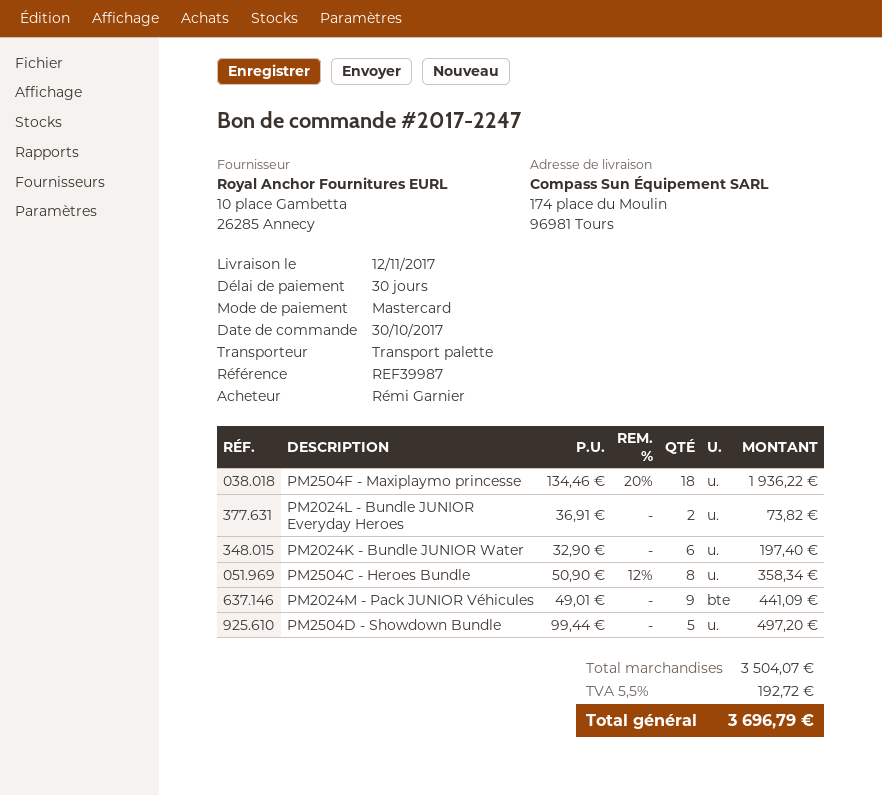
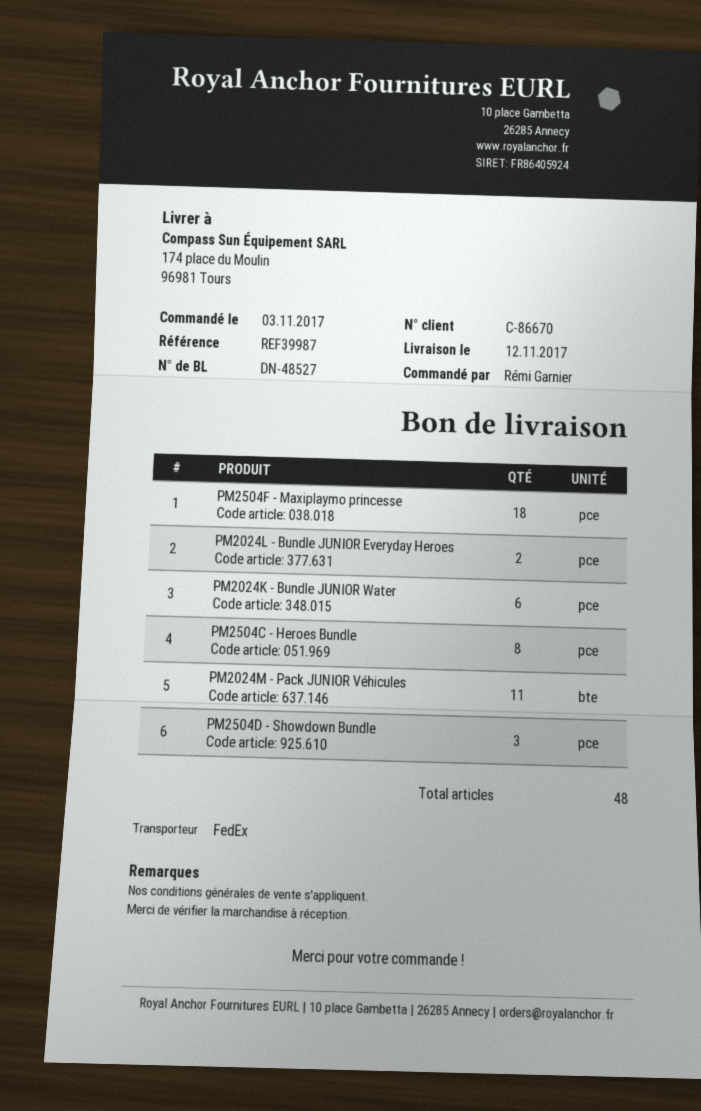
order date: 2017-10-30 -> 2017-11-03
shipping method: pallet freight -> FedEx
PM2024M - Pack JUNIOR Véhicules: 9 -> 11
PM2504D - Showdown Bundle: 5 -> 3

